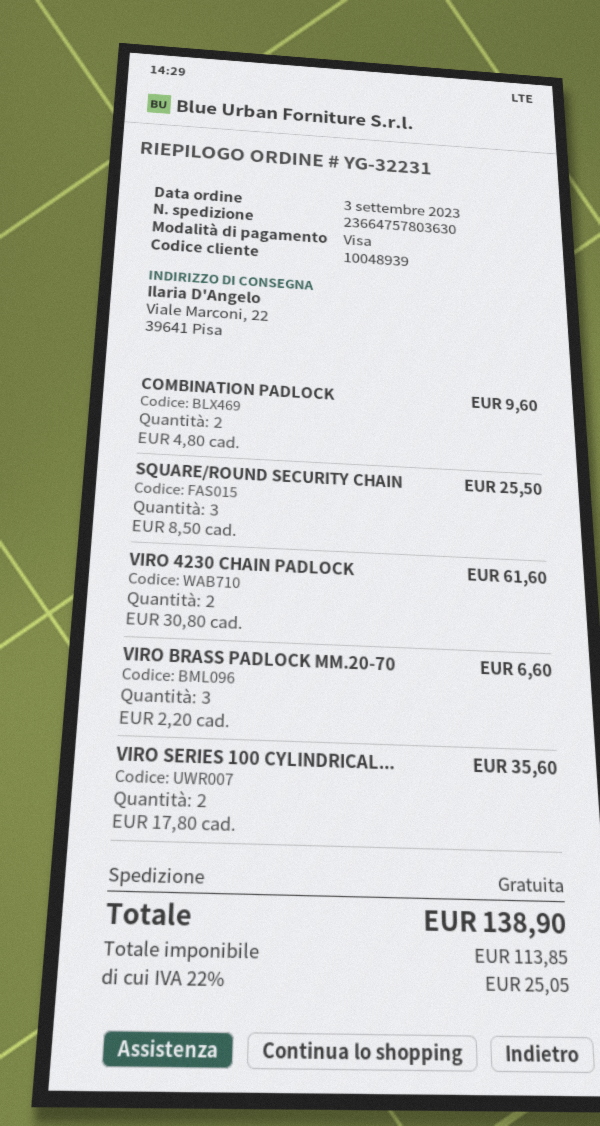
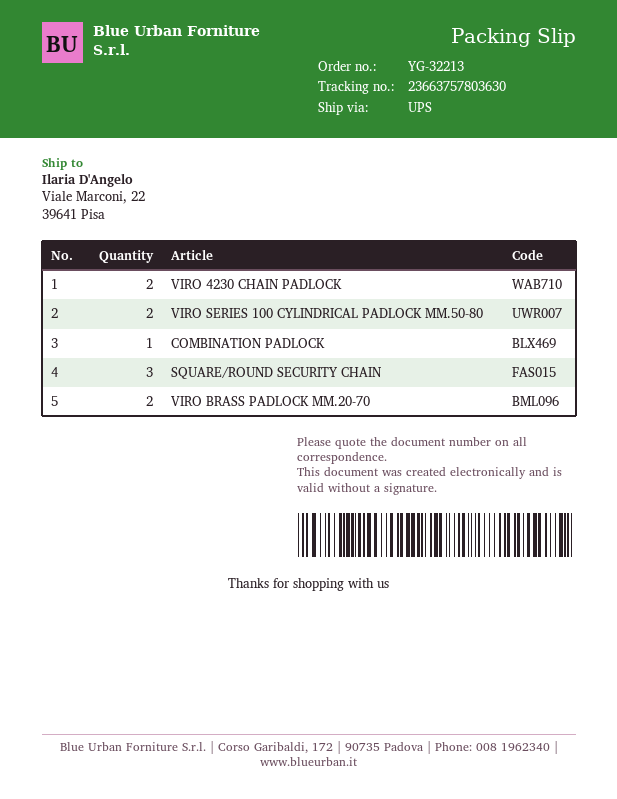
order number: YG-32231 -> YG-32213
tracking number: 23664757803630 -> 23663757803630
COMBINATION PADLOCK: 2 -> 1
VIRO BRASS PADLOCK MM.20-70: 3 -> 2

